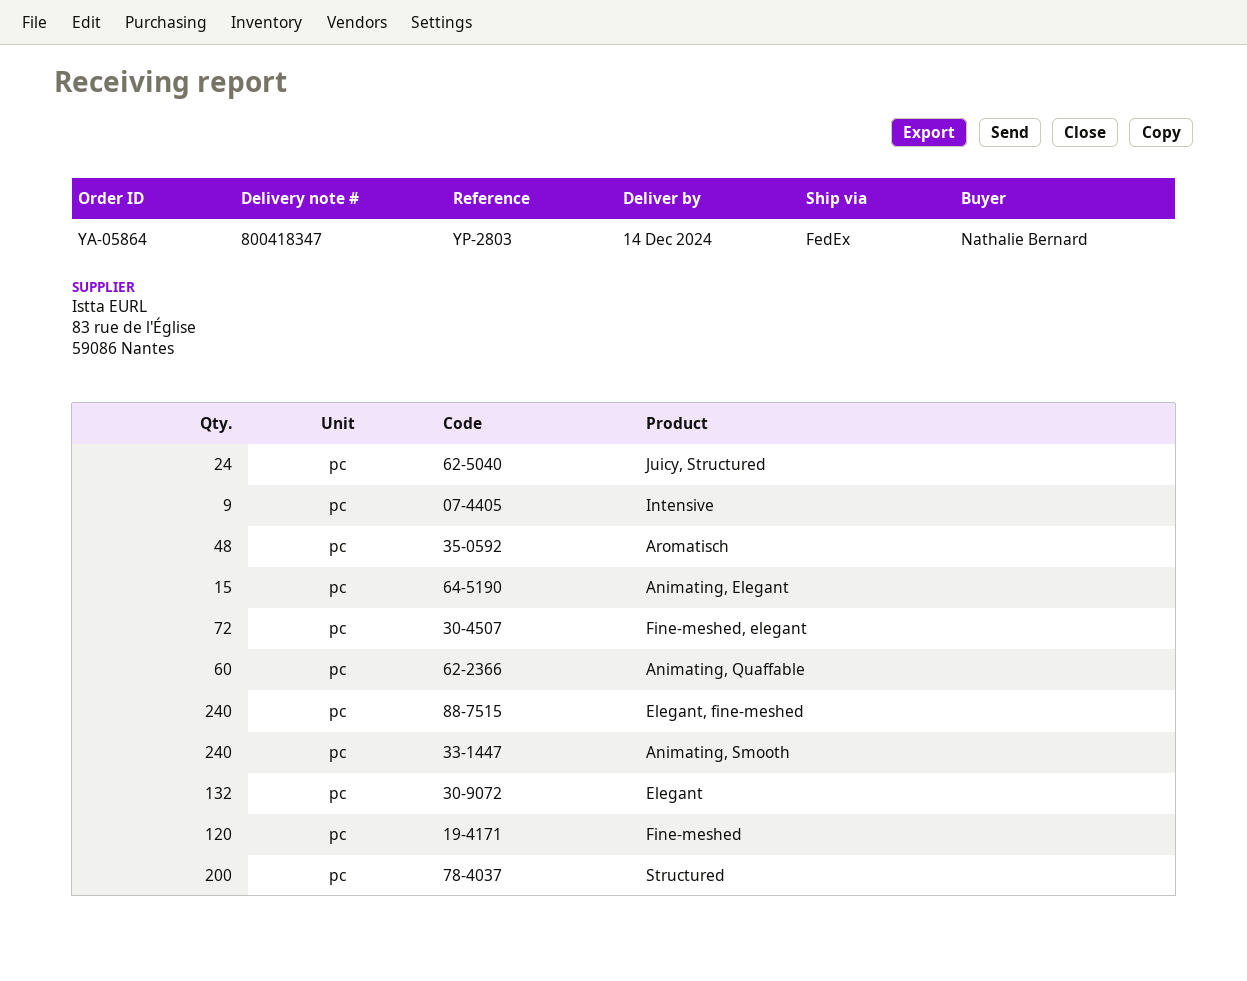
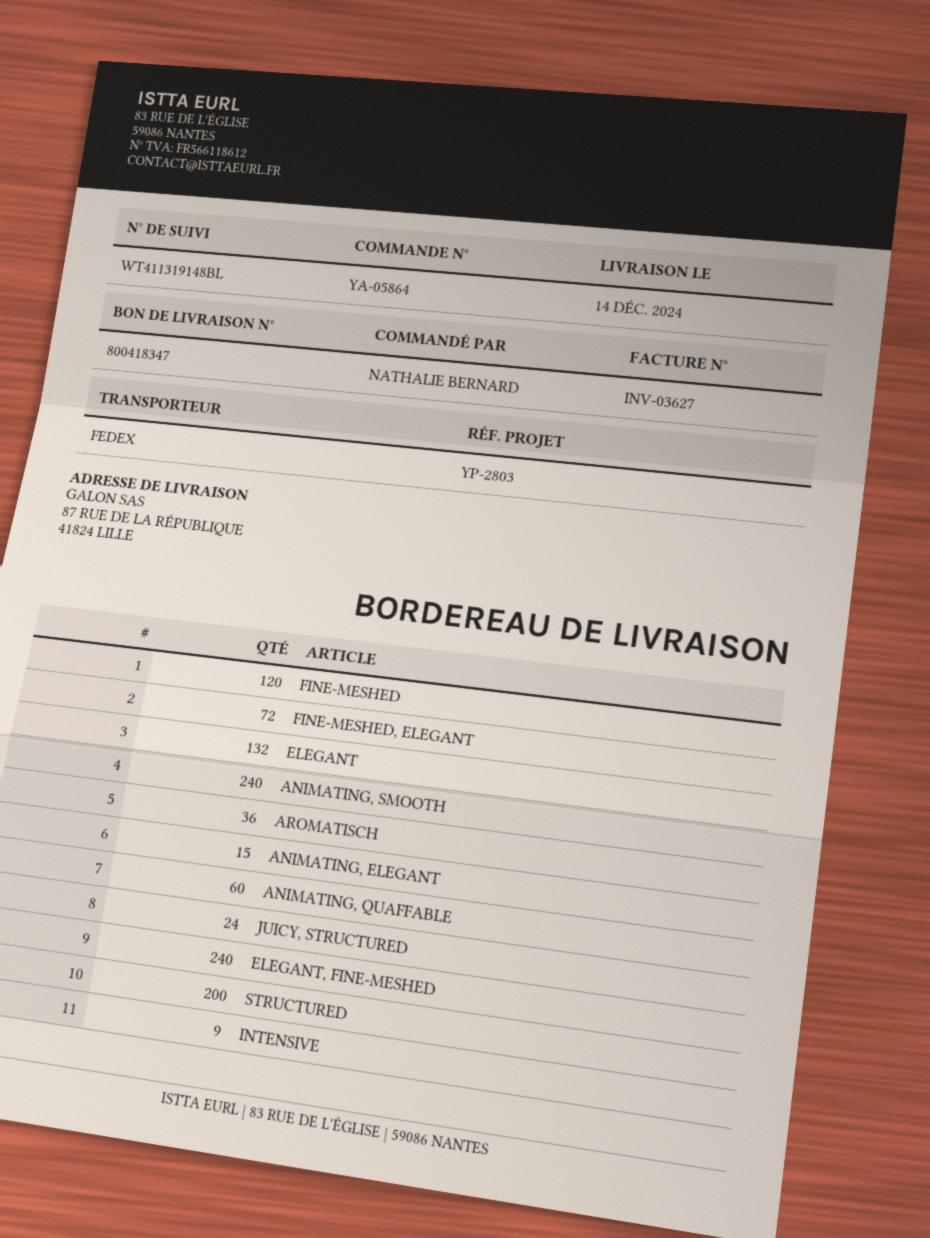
Aromatisch: 48 -> 36

